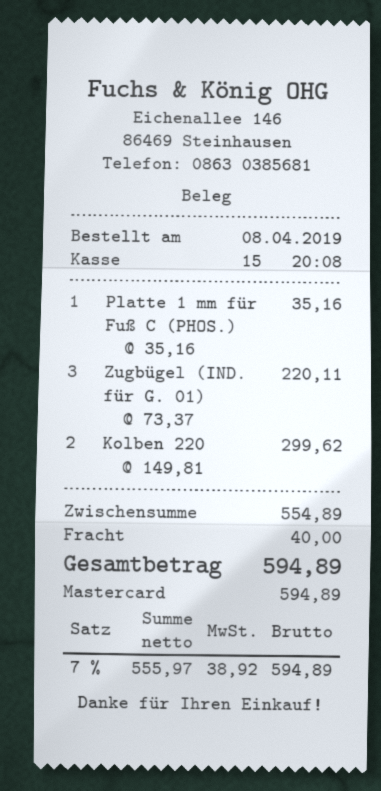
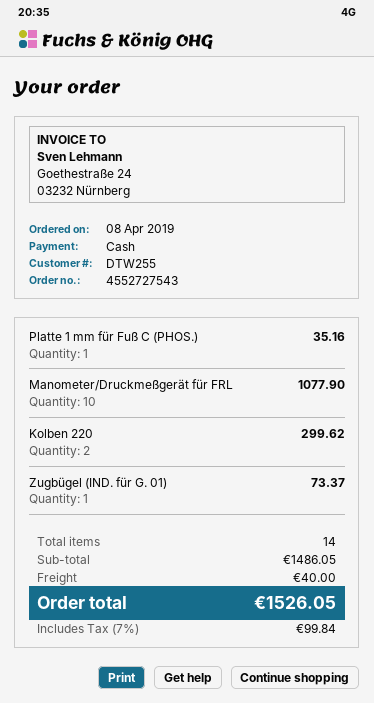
payment method: Mastercard -> cash
Zugbügel (IND. für G. 01): 3 for 220.11 -> 1 for 73.37
Manometer/Druckmeßgerät für FRL: none -> 10 for 1077.90
subtotal: 554.89 -> 1486.05
tax: 7% = 38.92 -> 7% = 99.84
total: 594.89 -> 1526.05

